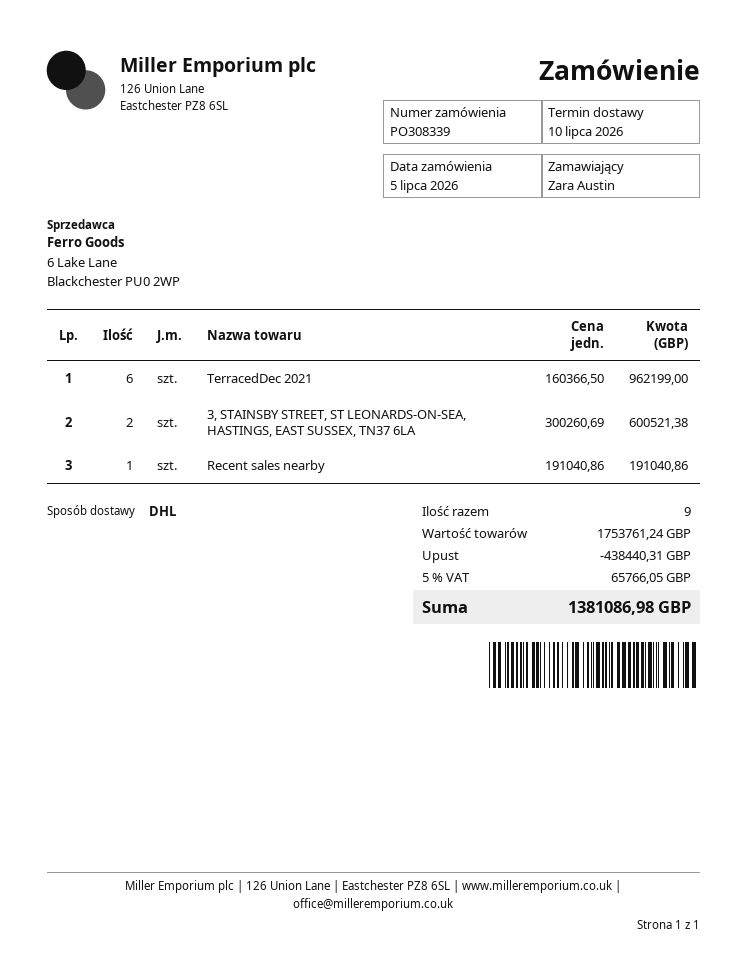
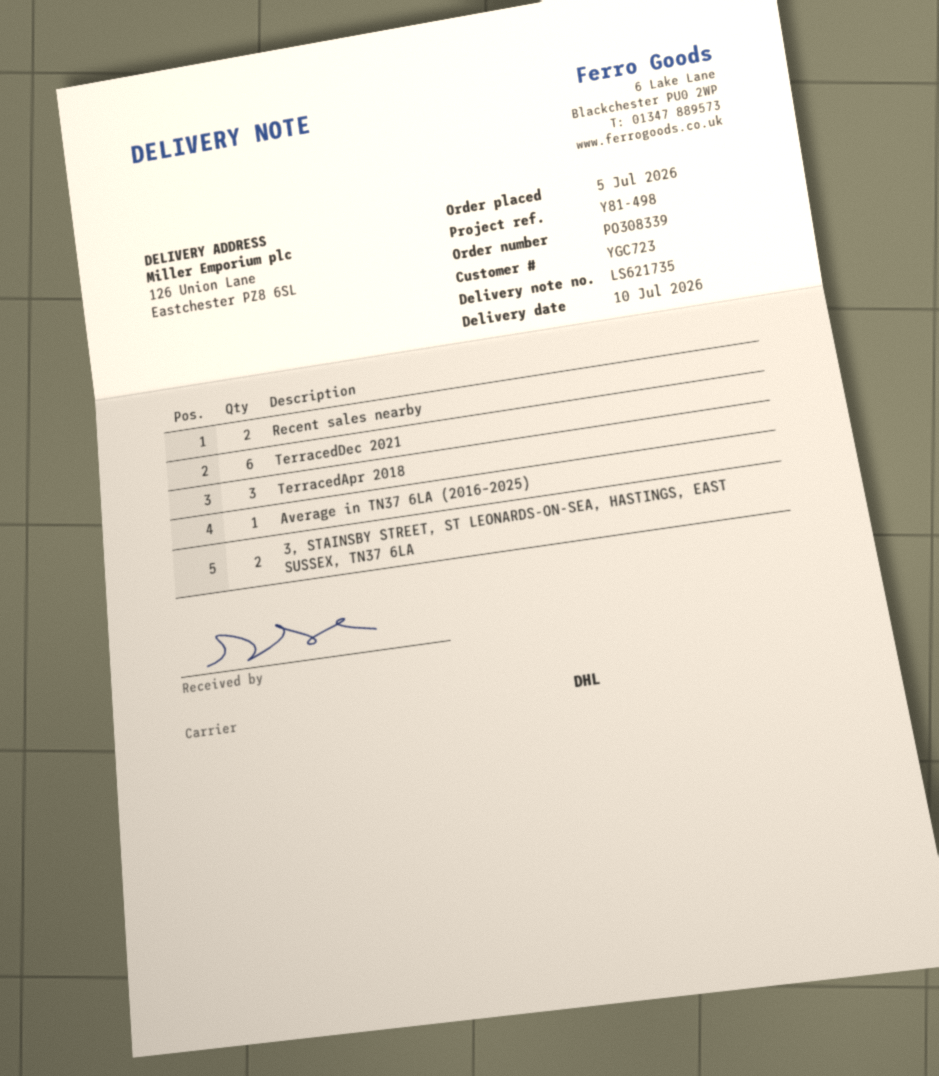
Recent sales nearby: 1 -> 2
TerracedApr 2018: none -> 3
Average in TN37 6LA (2016–2025): none -> 1

